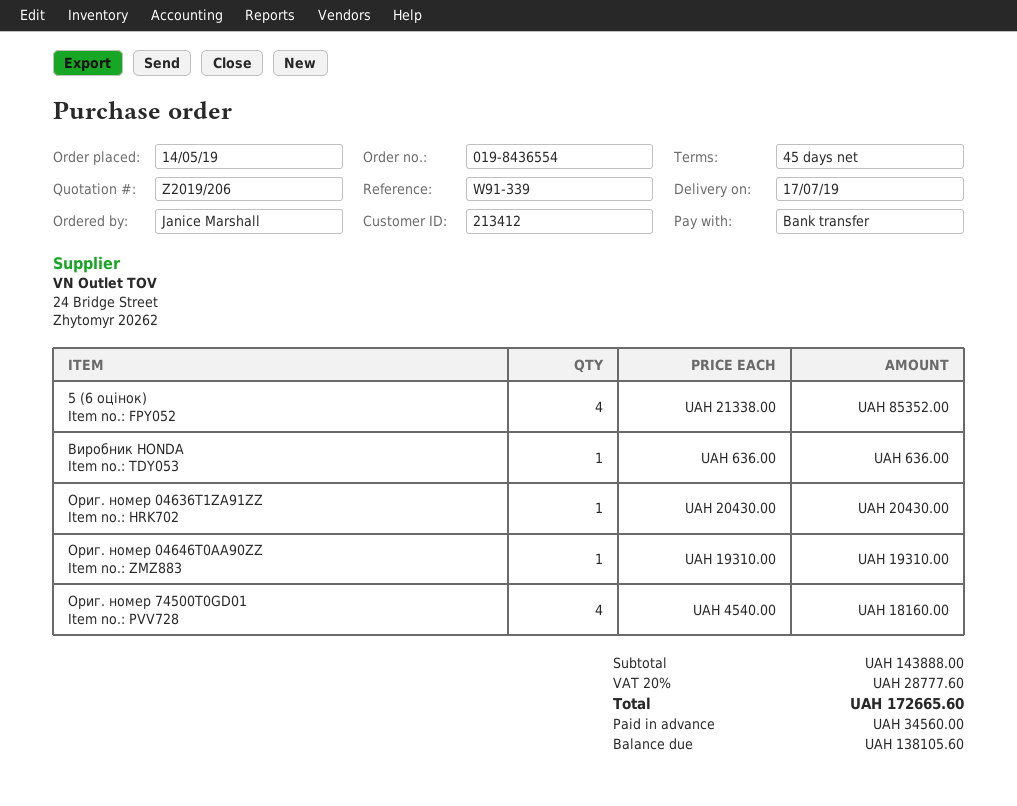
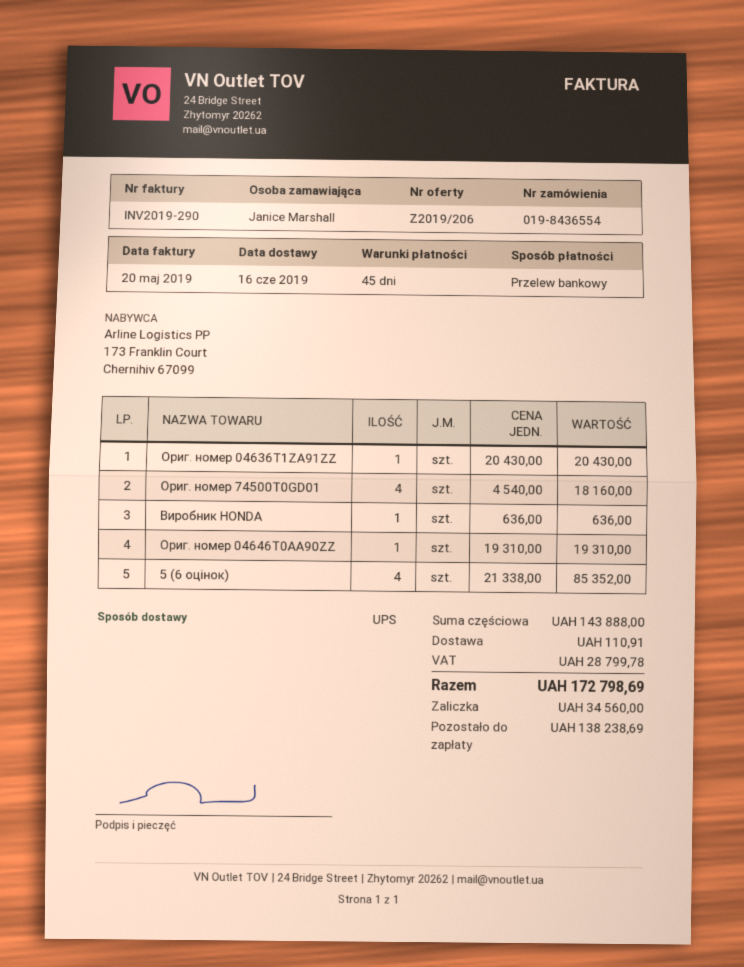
delivery date: 2019-07-17 -> 2019-06-16
shipping: none -> 110.91
tax: 28777.60 -> 28799.78
total: 172665.60 -> 172798.69
balance: 138105.60 -> 138238.69

